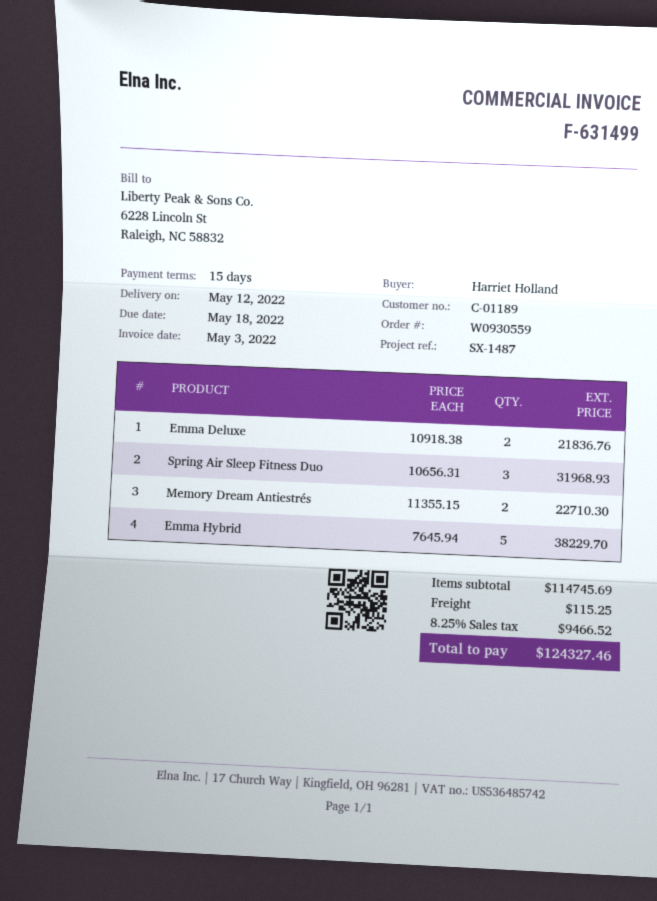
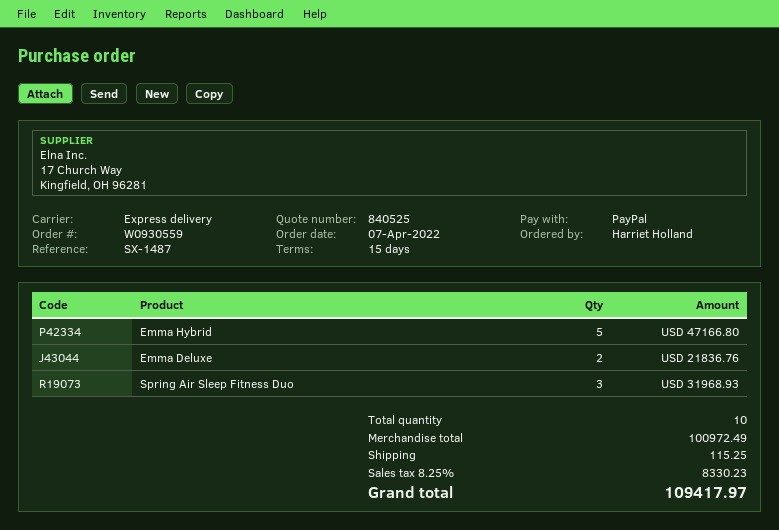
Memory Dream Antiestrés: 2 for 22710.30 -> none
Emma Hybrid: 5 for 38229.70 -> 5 for 47166.80
subtotal: 114745.69 -> 100972.49
tax: 8.25% = 9466.52 -> 8.25% = 8330.23
total: 124327.46 -> 109417.97

